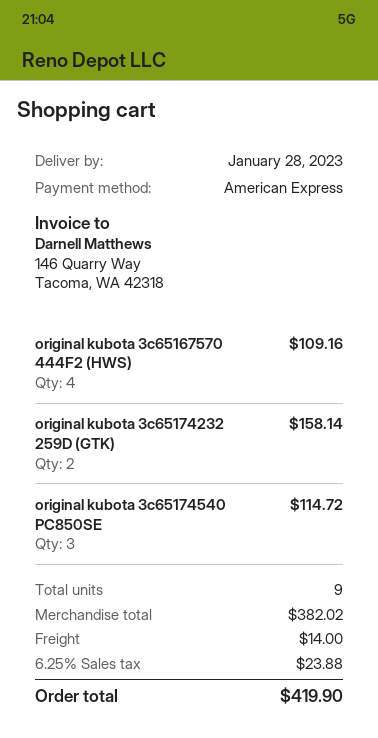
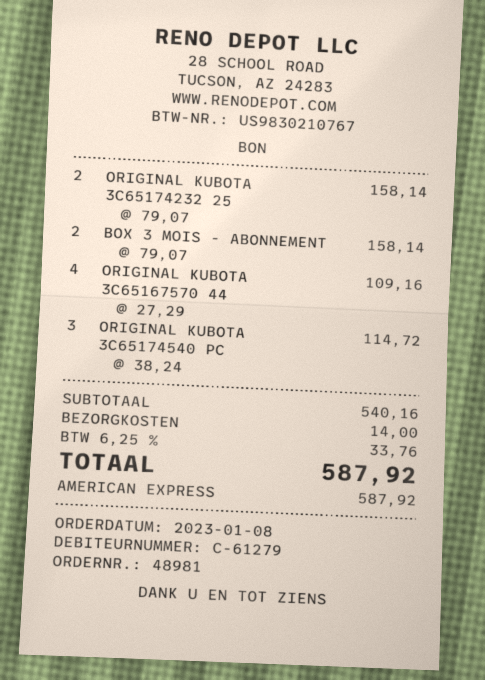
BOX 3 MOIS - ABONNEMENT: none -> 2 for 158.14
subtotal: 382.02 -> 540.16
tax: 6.25% = 23.88 -> 6.25% = 33.76
total: 419.90 -> 587.92

